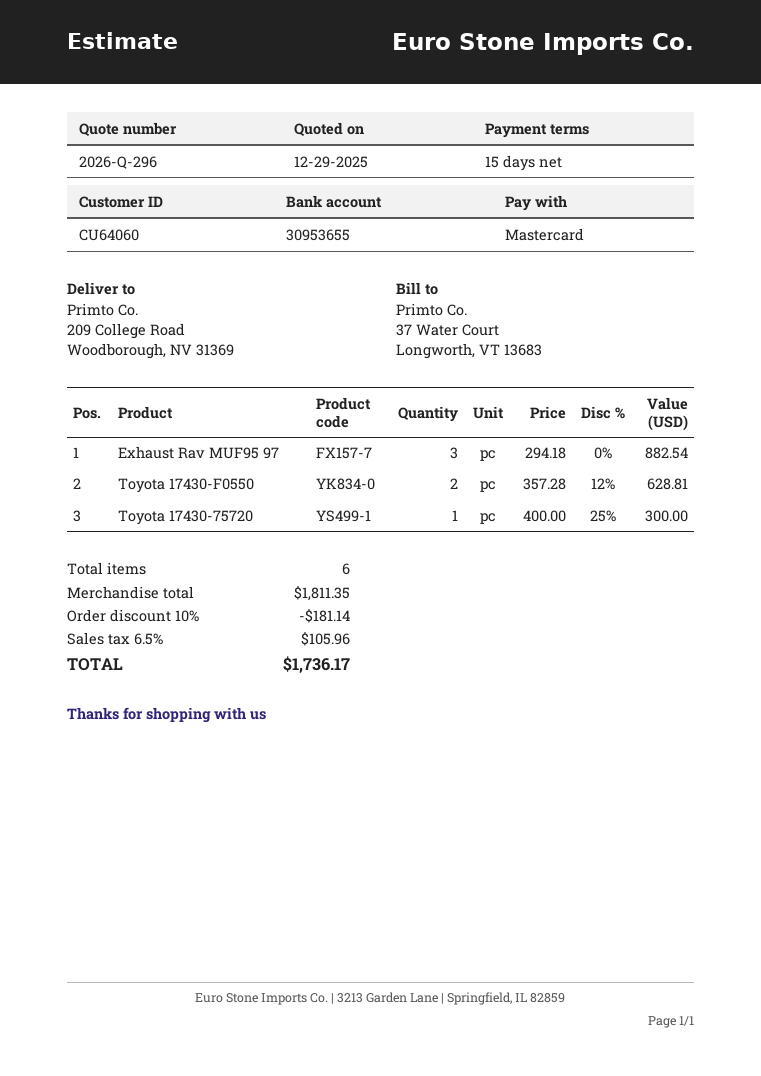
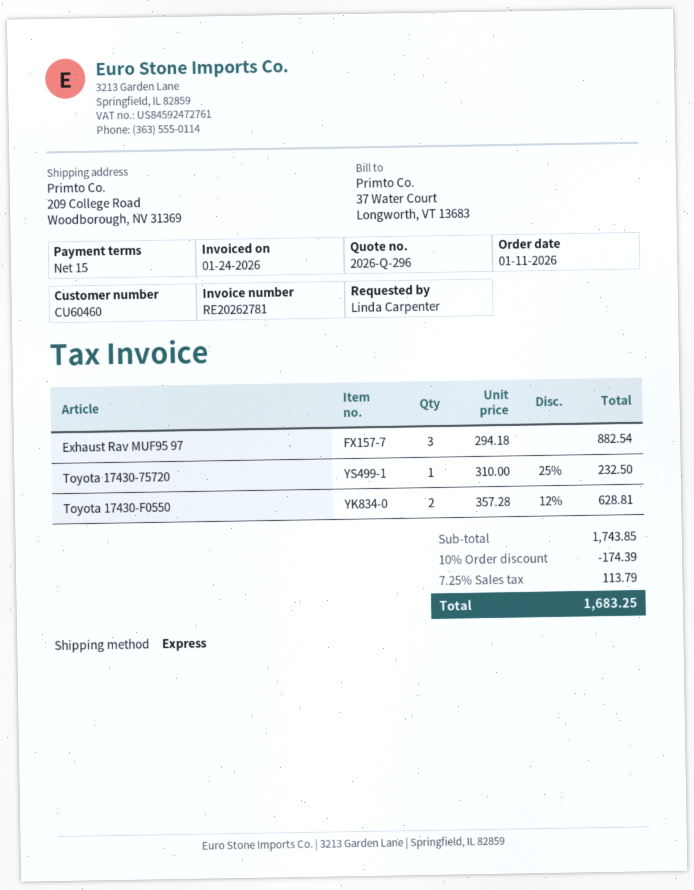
customer number: CU64060 -> CU60460
Toyota 17430-75720: 1 x 400.00 - 25% = 300.00 -> 1 x 310.00 - 25% = 232.50
subtotal: 1811.35 -> 1743.85
discount: 10% = 181.14 -> 10% = 174.39
tax: 6.5% = 105.96 -> 7.25% = 113.79
total: 1736.17 -> 1683.25

